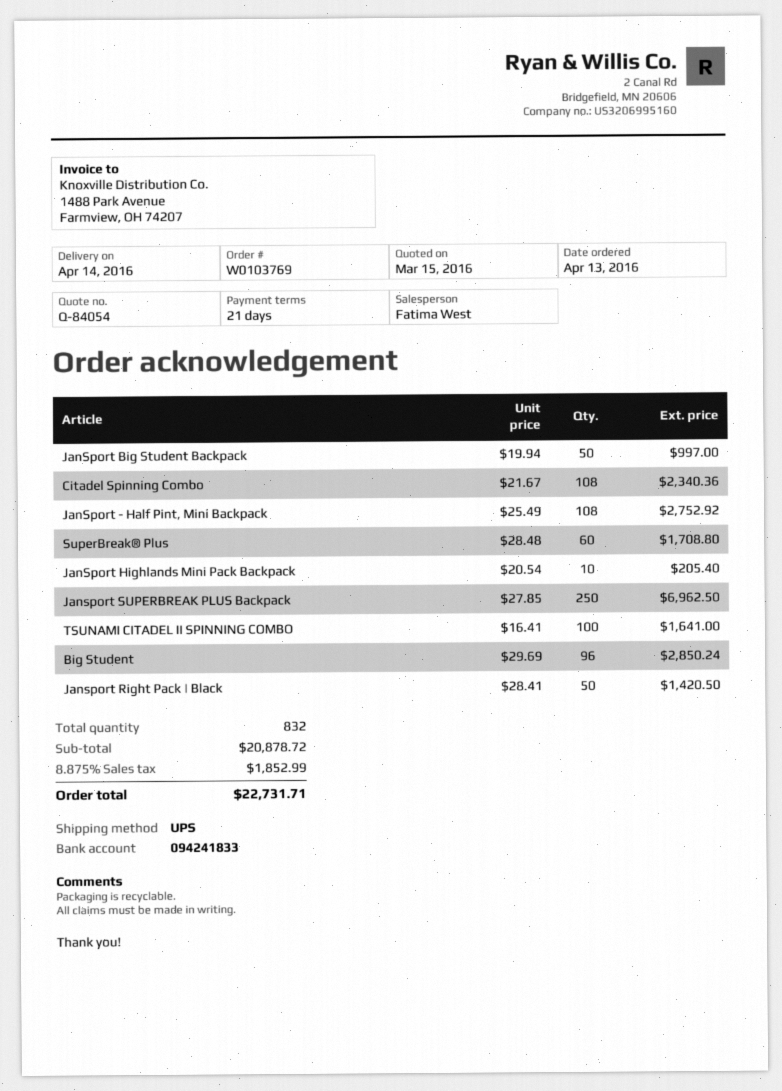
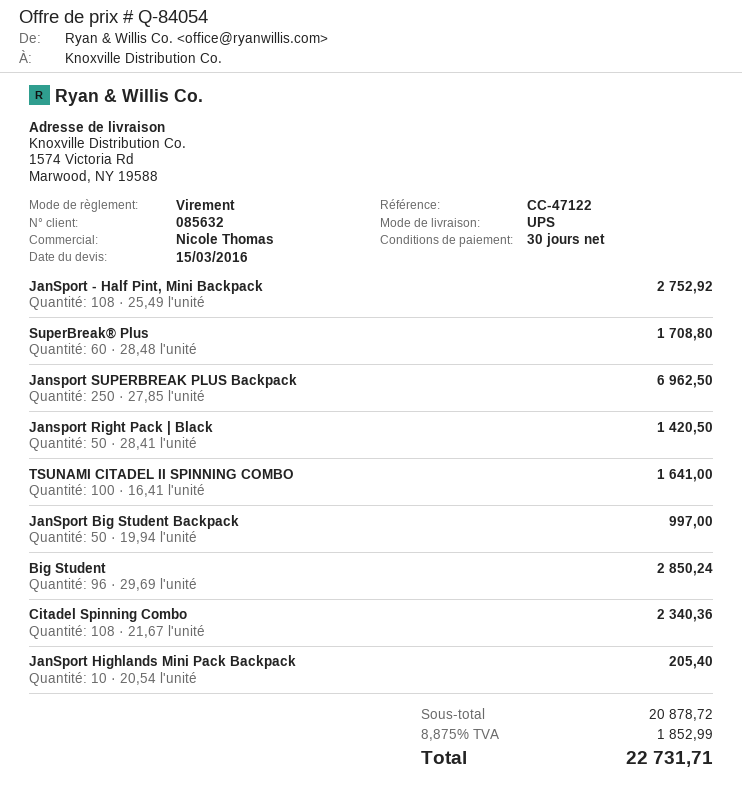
payment terms: 21 days -> 30 days
sales rep: Fatima West -> Nicole Thomas

